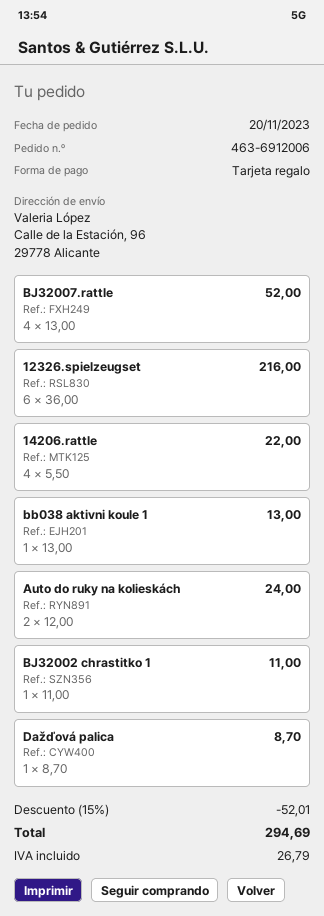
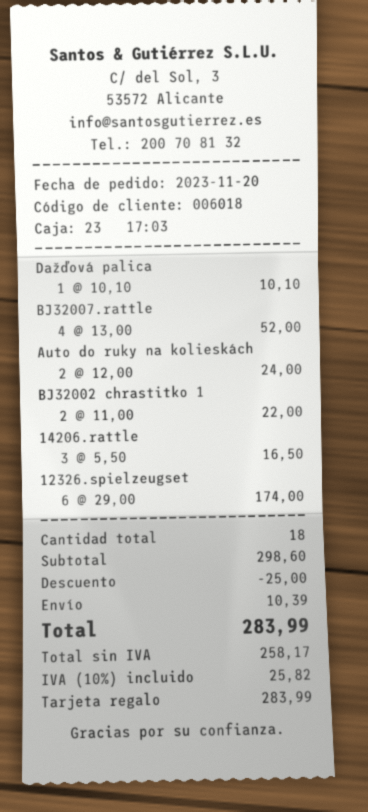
12326.spielzeugset: 6 x 36.00 = 216.00 -> 6 x 29.00 = 174.00
14206.rattle: 4 x 5.50 = 22.00 -> 3 x 5.50 = 16.50
bb038 aktivni koule 1: 1 x 13.00 = 13.00 -> none
BJ32002 chrastitko 1: 1 x 11.00 = 11.00 -> 2 x 11.00 = 22.00
Dažďová palica: 1 x 8.70 = 8.70 -> 1 x 10.10 = 10.10
discount: 52.01 -> 25.00
shipping: none -> 10.39
tax: 26.79 -> 25.82
total: 294.69 -> 283.99

